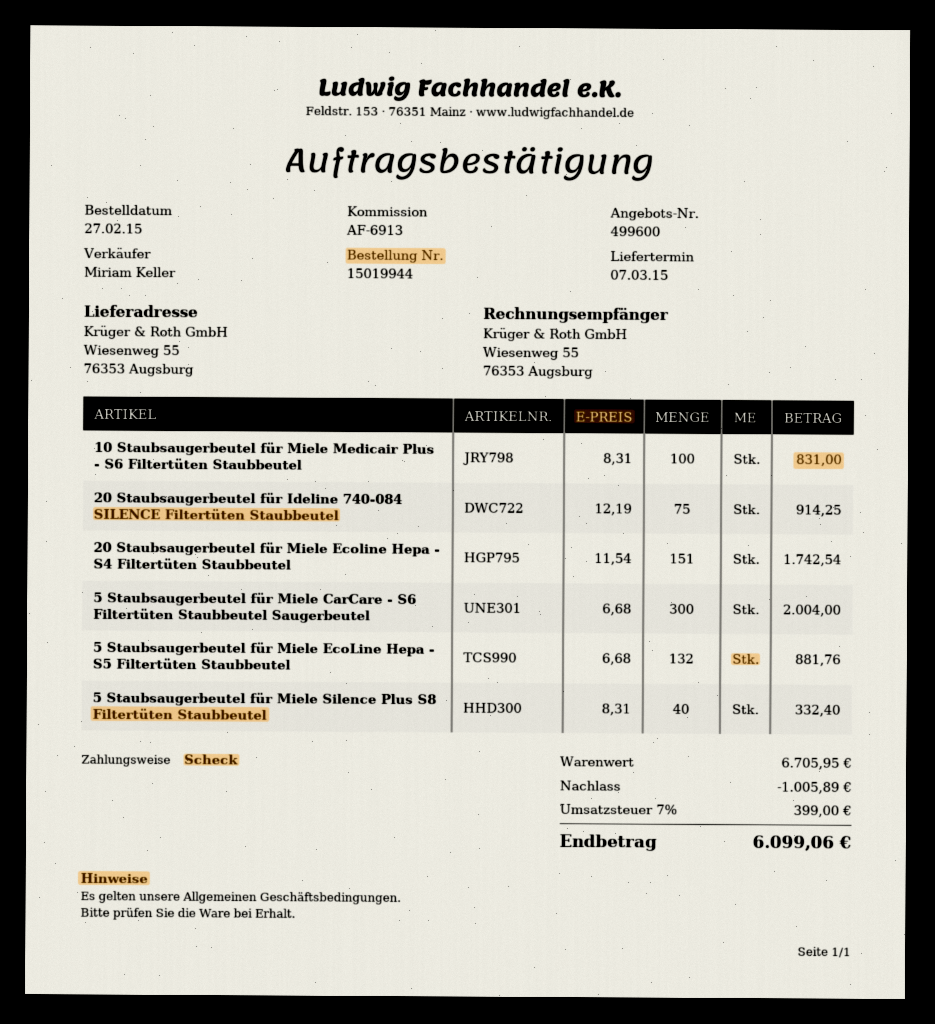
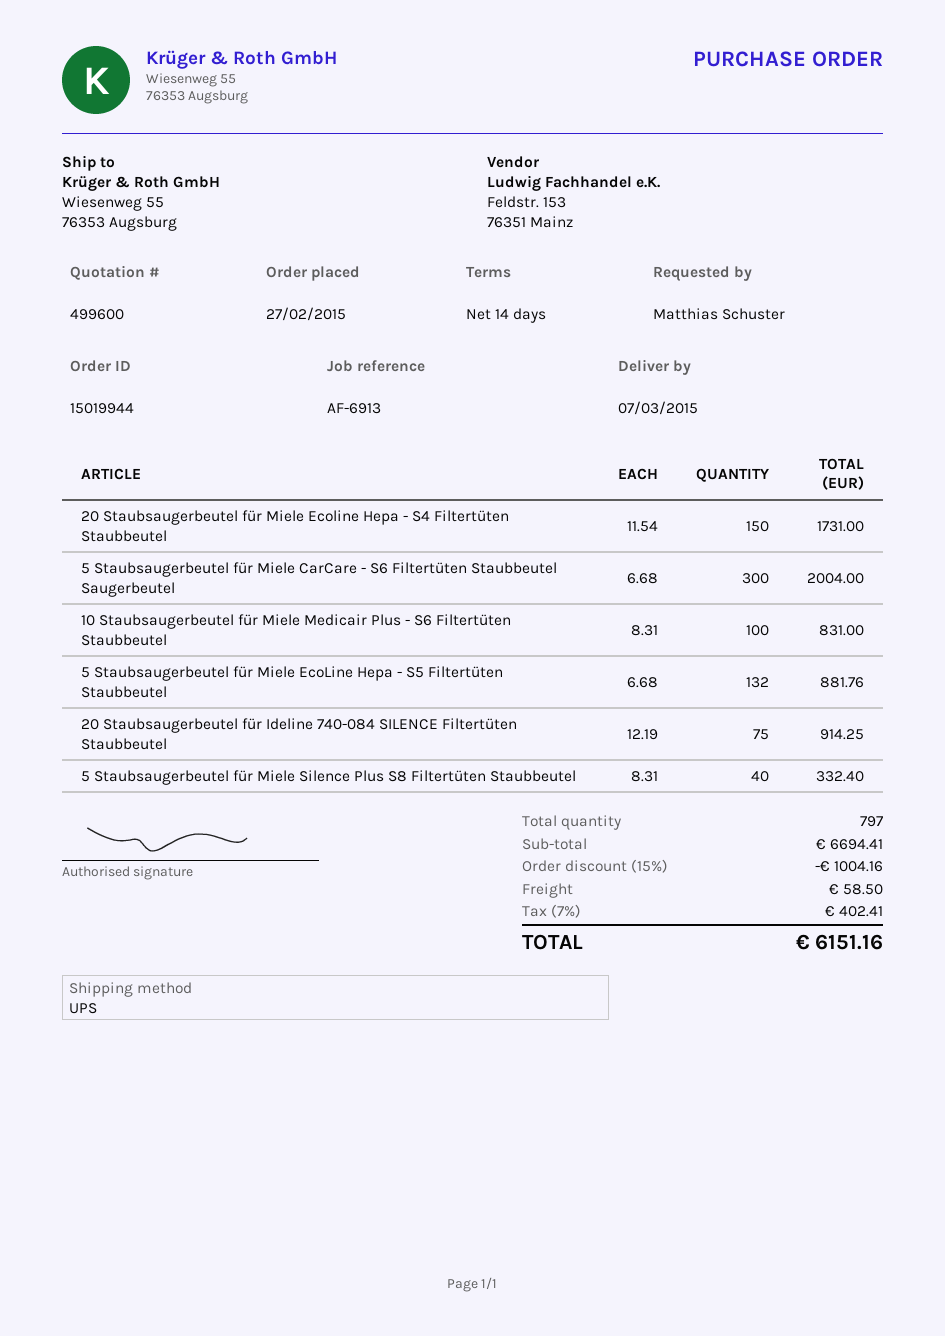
20 Staubsaugerbeutel für Miele Ecoline Hepa - S4 Filtertüten Staubbeutel: 151 x 11.54 = 1742.54 -> 150 x 11.54 = 1731.00
subtotal: 6705.95 -> 6694.41
discount: 1005.89 -> 1004.16
shipping: none -> 58.50
tax: 7% = 399.00 -> 7% = 402.41
total: 6099.06 -> 6151.16

